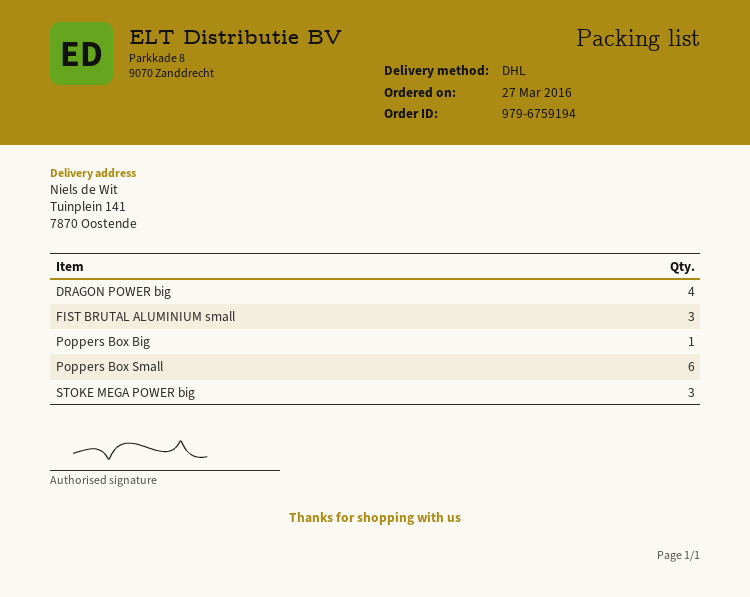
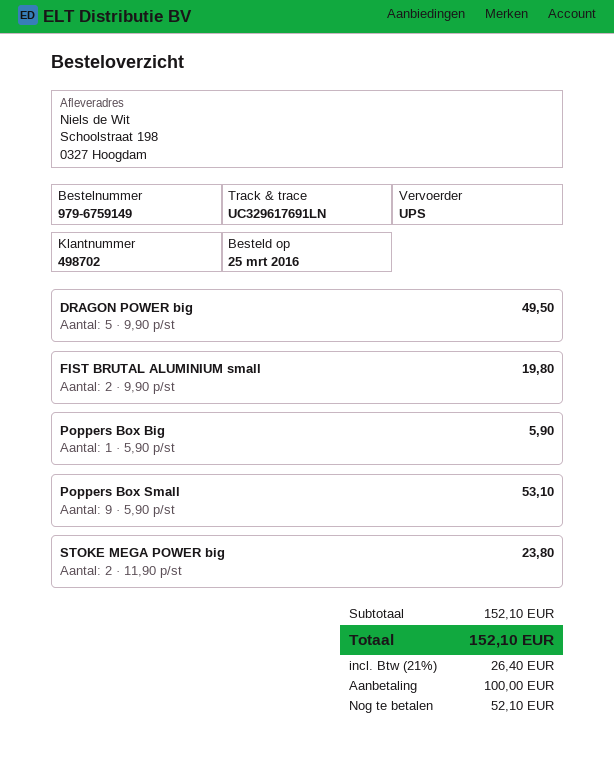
order number: 979-6759194 -> 979-6759149
order date: 2016-03-27 -> 2016-03-25
shipping method: DHL -> UPS
ship to: Tuinplein 141, 7870 Oostende -> Schoolstraat 198, 0327 Hoogdam
DRAGON POWER big: 4 -> 5
FIST BRUTAL ALUMINIUM small: 3 -> 2
Poppers Box Small: 6 -> 9
STOKE MEGA POWER big: 3 -> 2

